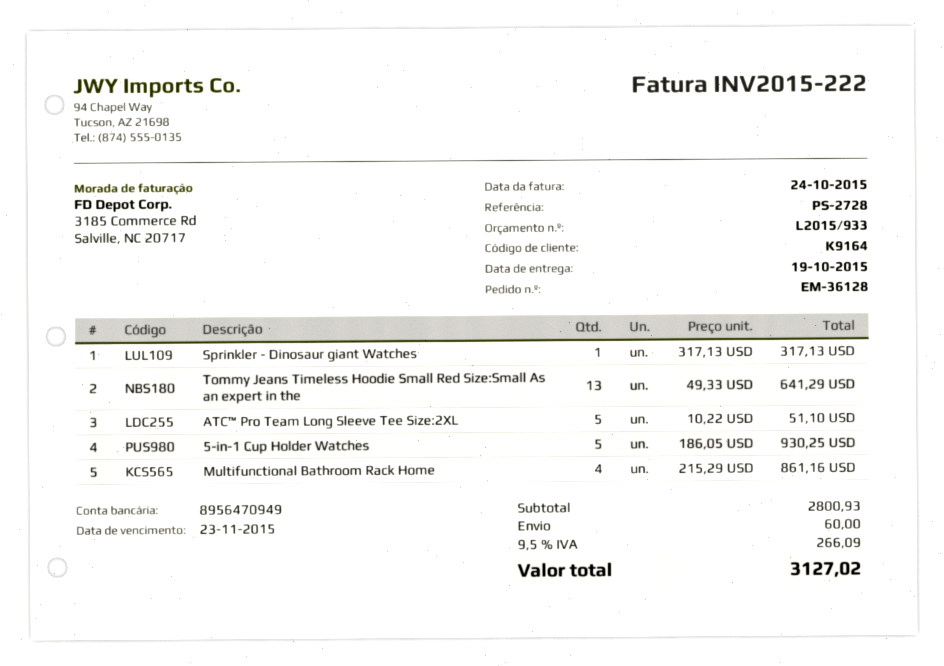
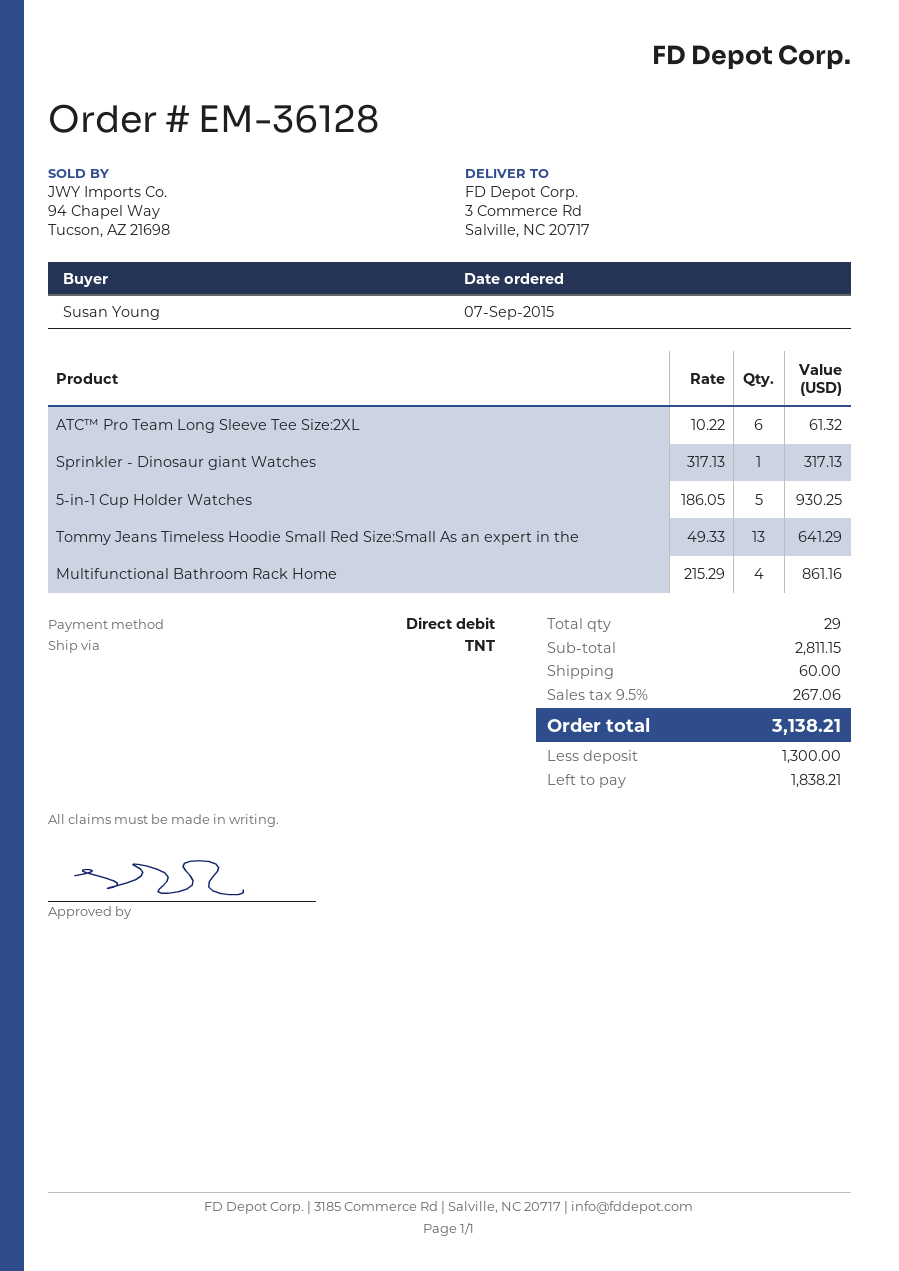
ATC™ Pro Team Long Sleeve Tee Size:2XL: 5 x 10.22 = 51.10 -> 6 x 10.22 = 61.32
subtotal: 2800.93 -> 2811.15
tax: 9.5% = 266.09 -> 9.5% = 267.06
total: 3127.02 -> 3138.21

